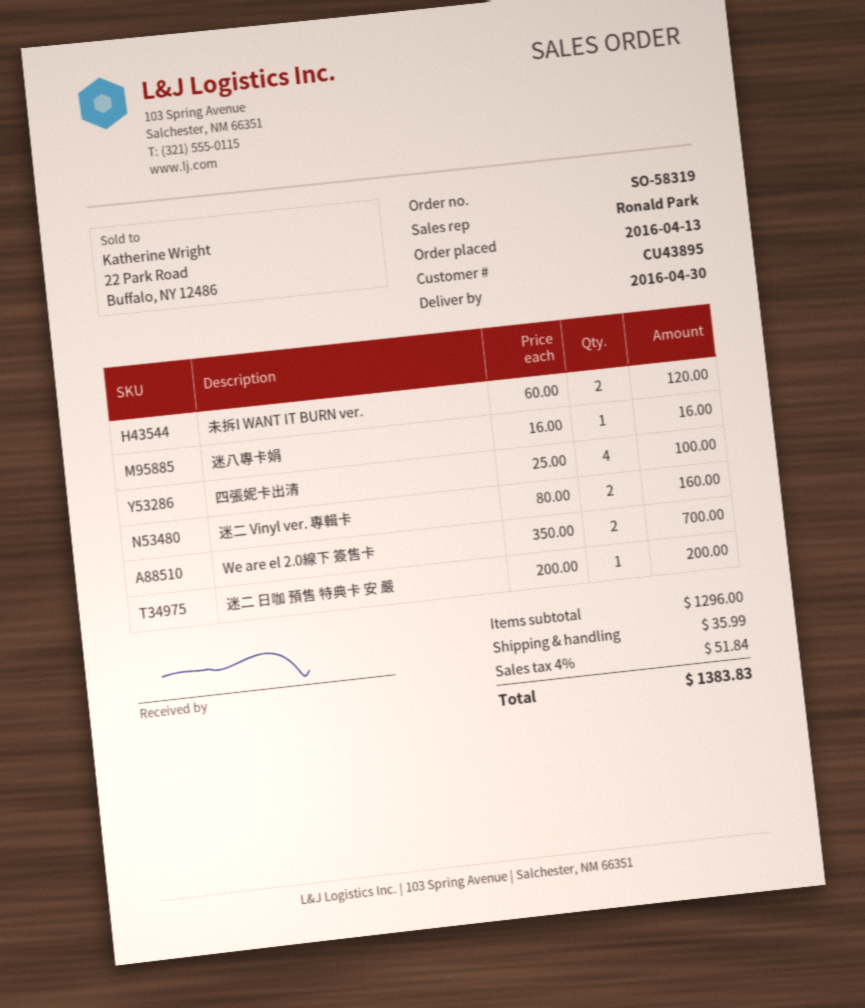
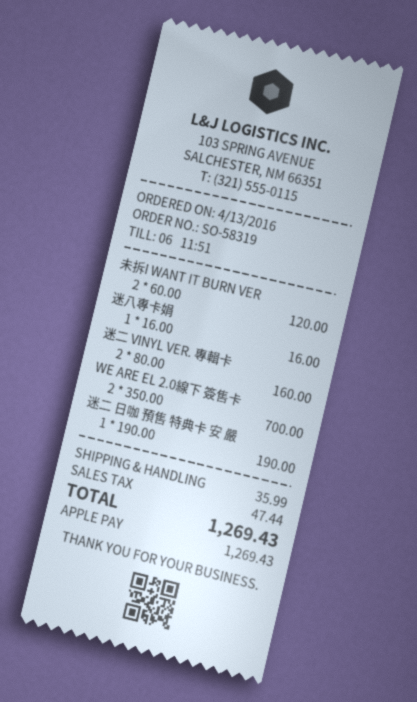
四張妮卡出清: 4 x 25.00 = 100.00 -> none
迷二 日咖 預售 特典卡 安 嚴: 1 x 200.00 = 200.00 -> 1 x 190.00 = 190.00
tax: 51.84 -> 47.44
total: 1383.83 -> 1269.43

